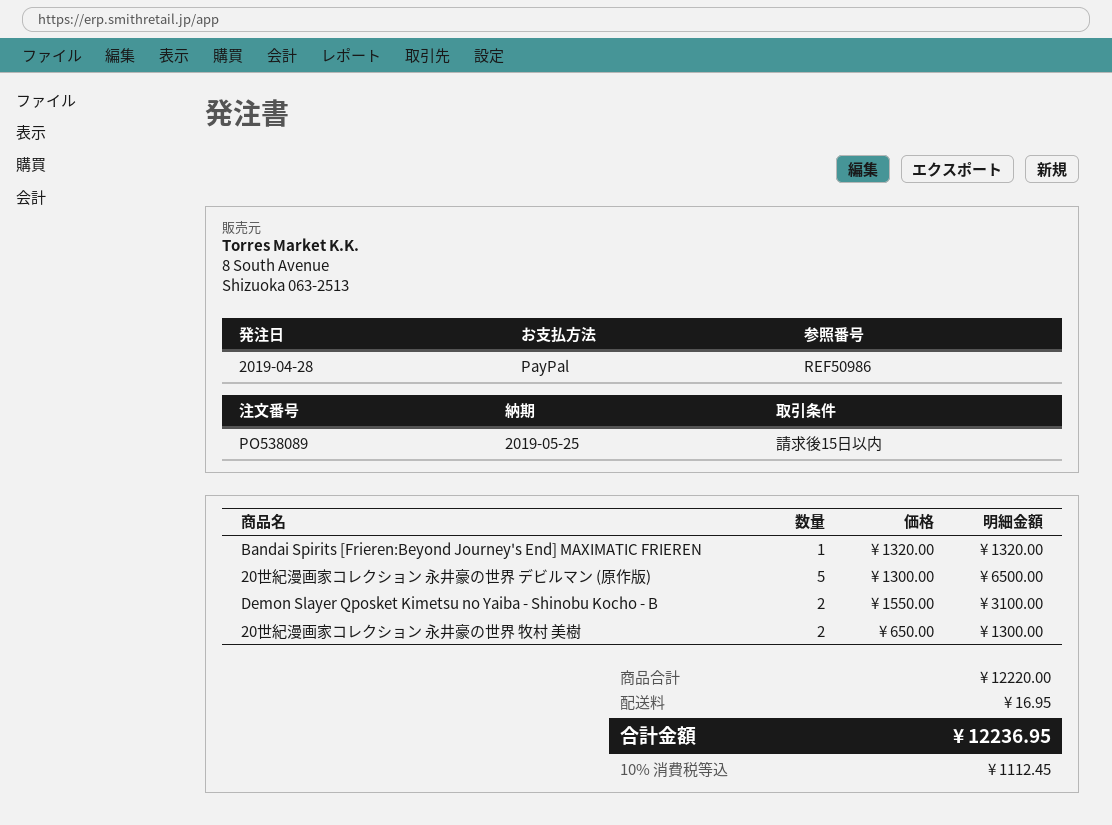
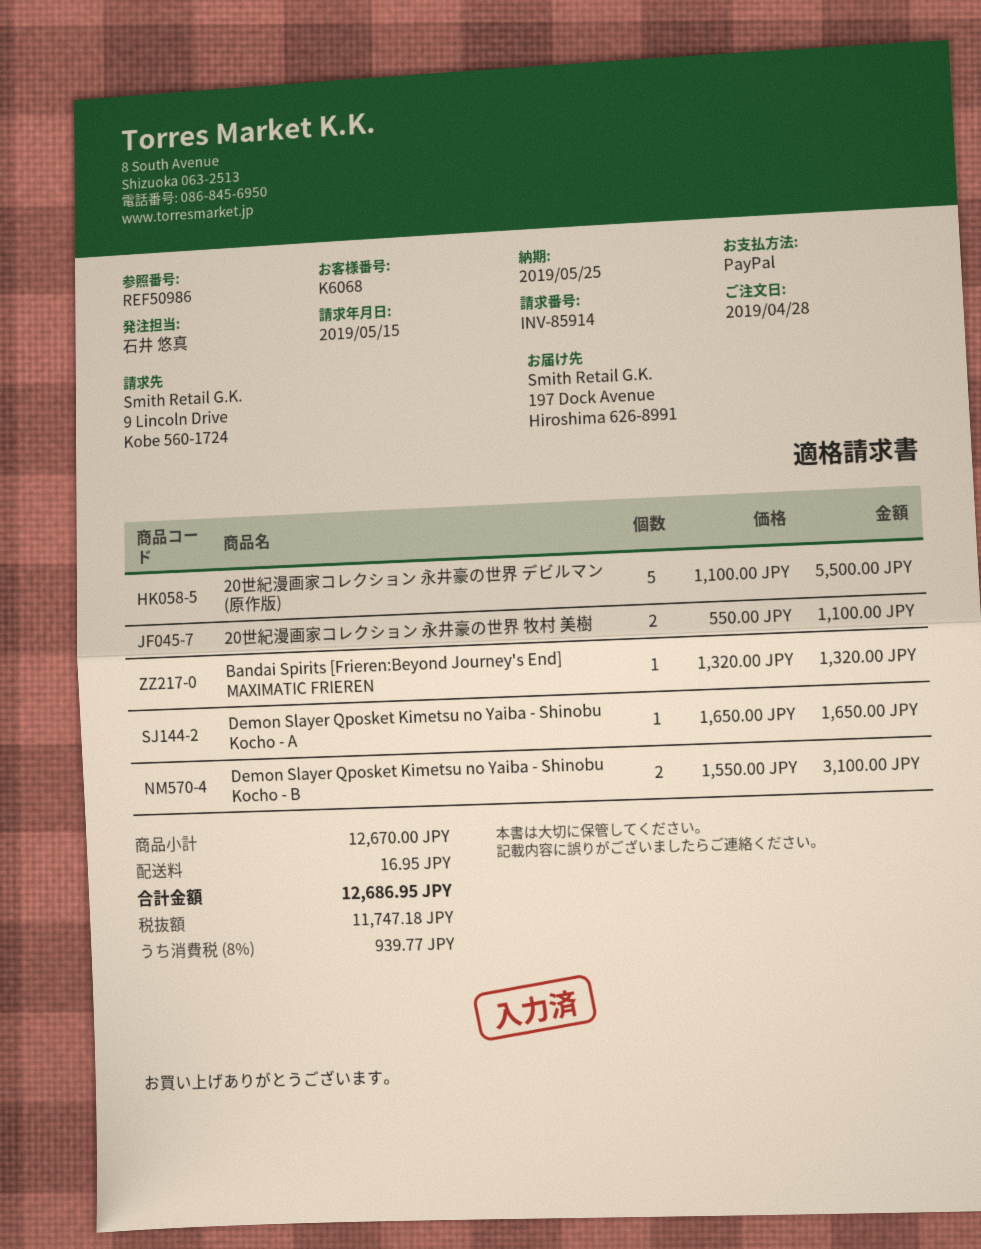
20世紀漫画家コレクション 永井豪の世界 デビルマン (原作版): 5 x 1300.00 = 6500.00 -> 5 x 1100.00 = 5500.00
20世紀漫画家コレクション 永井豪の世界 牧村 美樹: 2 x 650.00 = 1300.00 -> 2 x 550.00 = 1100.00
Demon Slayer Qposket Kimetsu no Yaiba - Shinobu Kocho - A: none -> 1 x 1650.00 = 1650.00
subtotal: 12220.00 -> 12670.00
tax: 10% = 1112.45 -> 8% = 939.77
total: 12236.95 -> 12686.95

